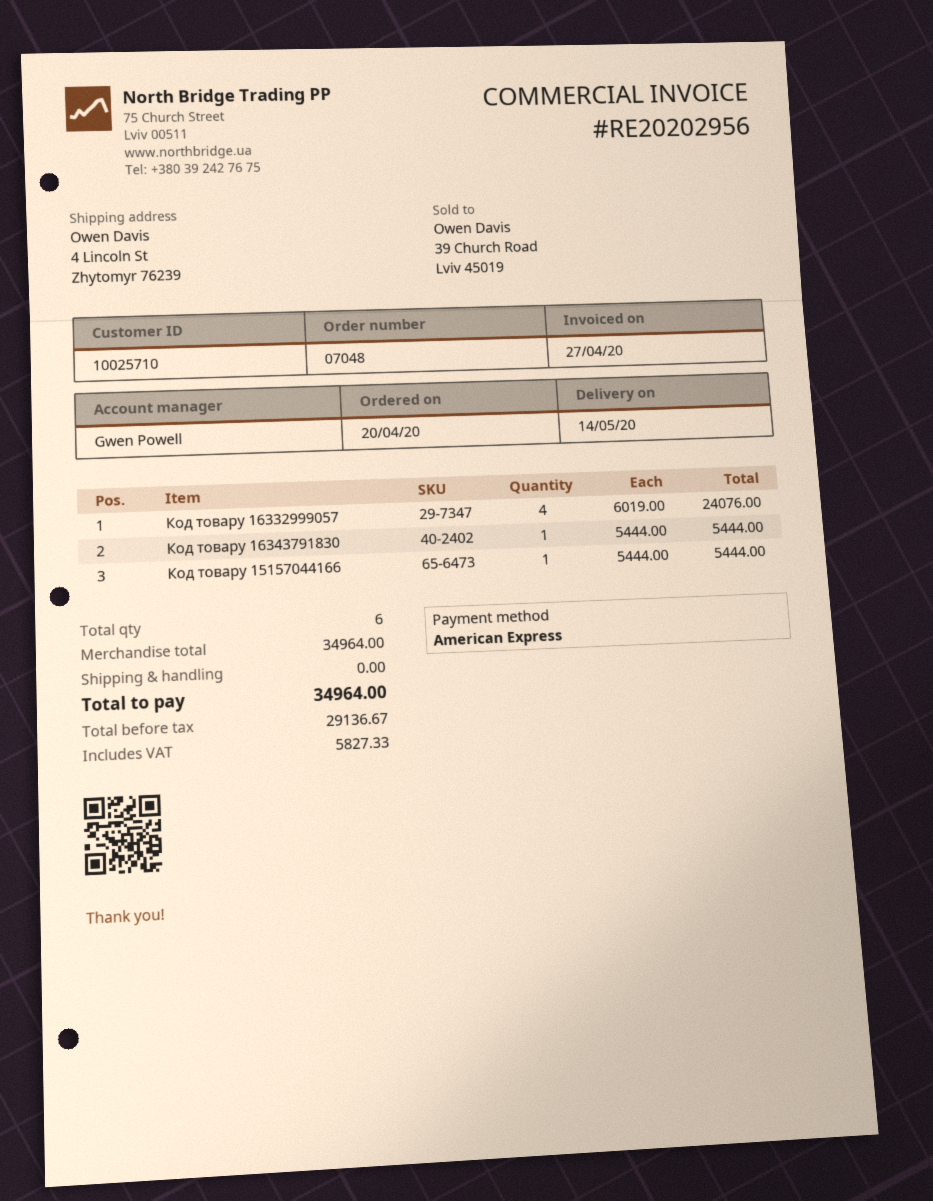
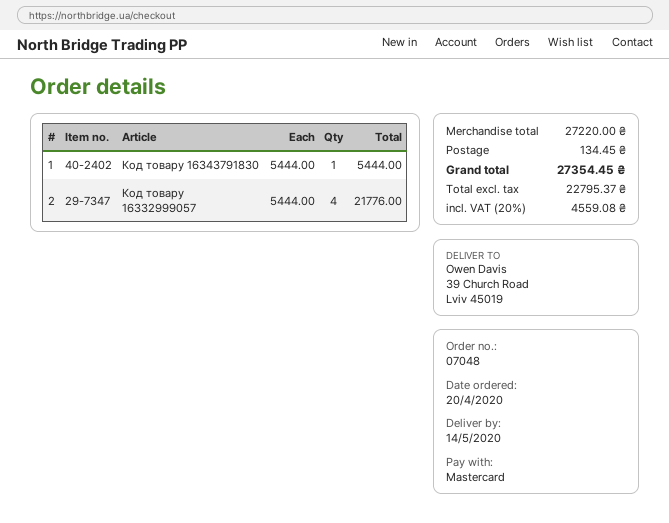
payment method: American Express -> Mastercard
ship to: 4 Lincoln St, Zhytomyr 76239 -> 39 Church Road, Lviv 45019
Код товару 16332999057: 4 x 6019.00 = 24076.00 -> 4 x 5444.00 = 21776.00
Код товару 15157044166: 1 x 5444.00 = 5444.00 -> none
subtotal: 34964.00 -> 27220.00
shipping: 0.00 -> 134.45
net: 29136.67 -> 22795.37
tax: 5827.33 -> 4559.08
total: 34964.00 -> 27354.45

